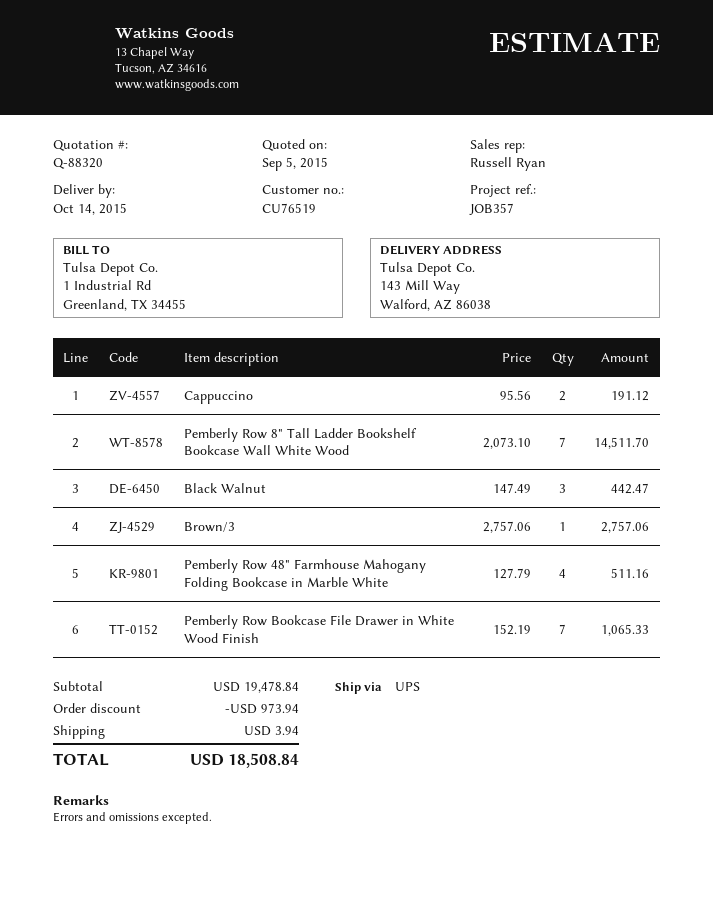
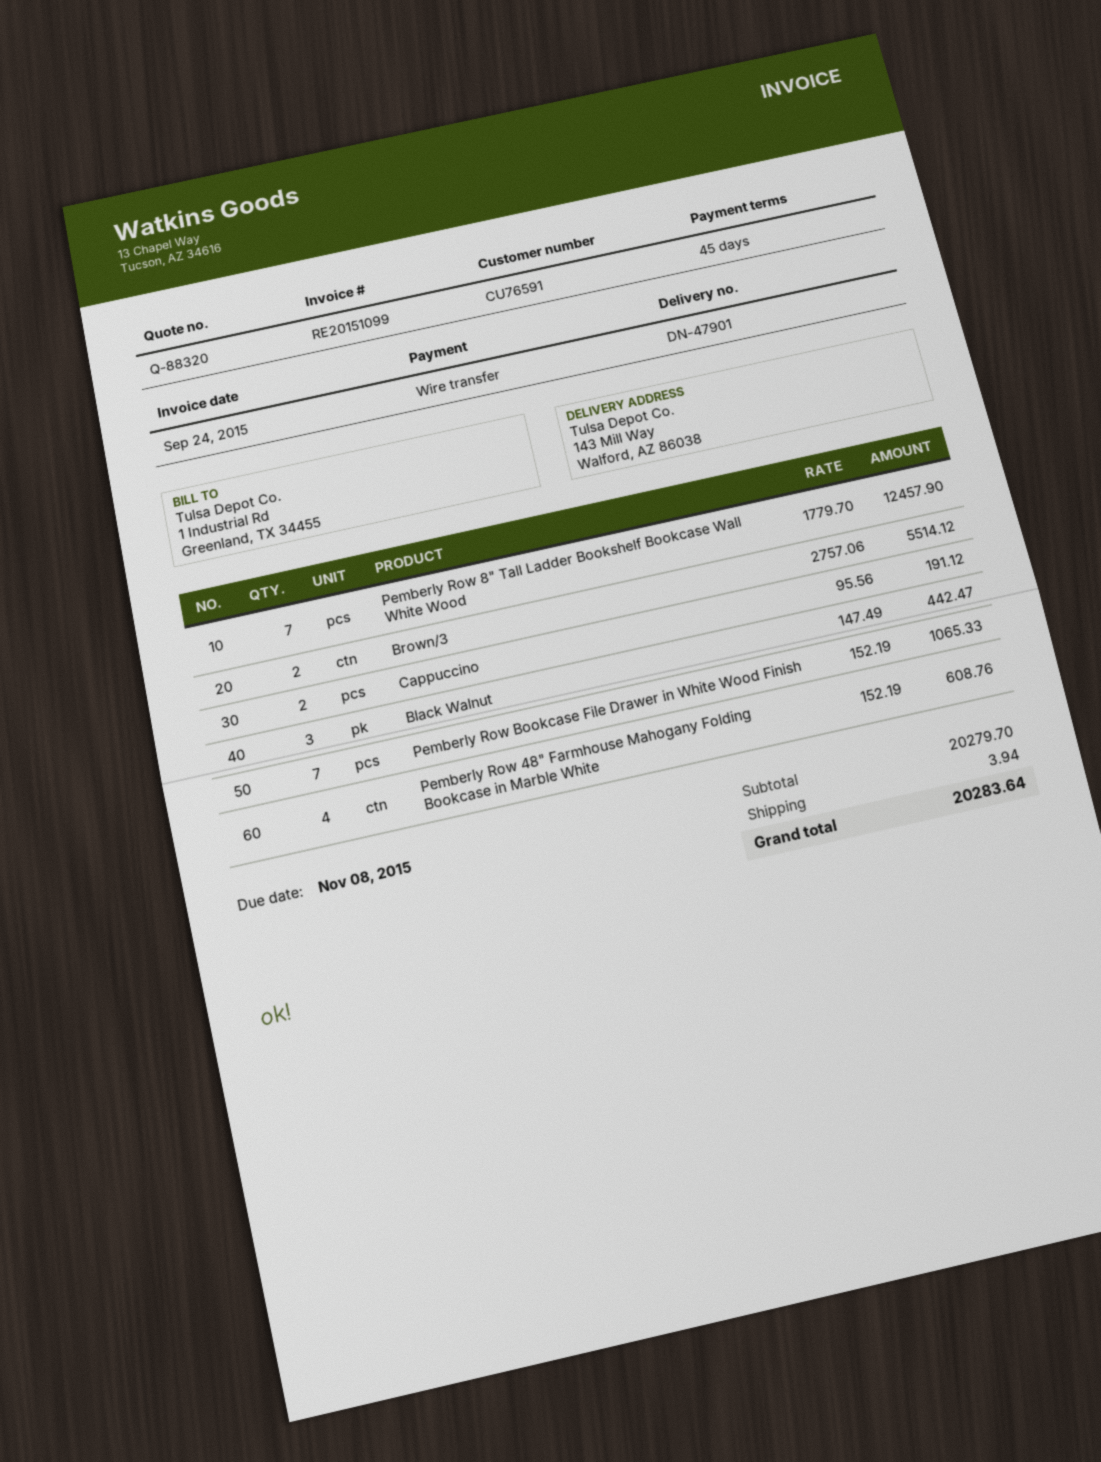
customer number: CU76519 -> CU76591
Pemberly Row 8" Tall Ladder Bookshelf Bookcase Wall White Wood: 7 x 2073.10 = 14511.70 -> 7 x 1779.70 = 12457.90
Brown/3: 1 x 2757.06 = 2757.06 -> 2 x 2757.06 = 5514.12
Pemberly Row 48" Farmhouse Mahogany Folding Bookcase in Marble White: 4 x 127.79 = 511.16 -> 4 x 152.19 = 608.76
subtotal: 19478.84 -> 20279.70
discount: 973.94 -> none
total: 18508.84 -> 20283.64

